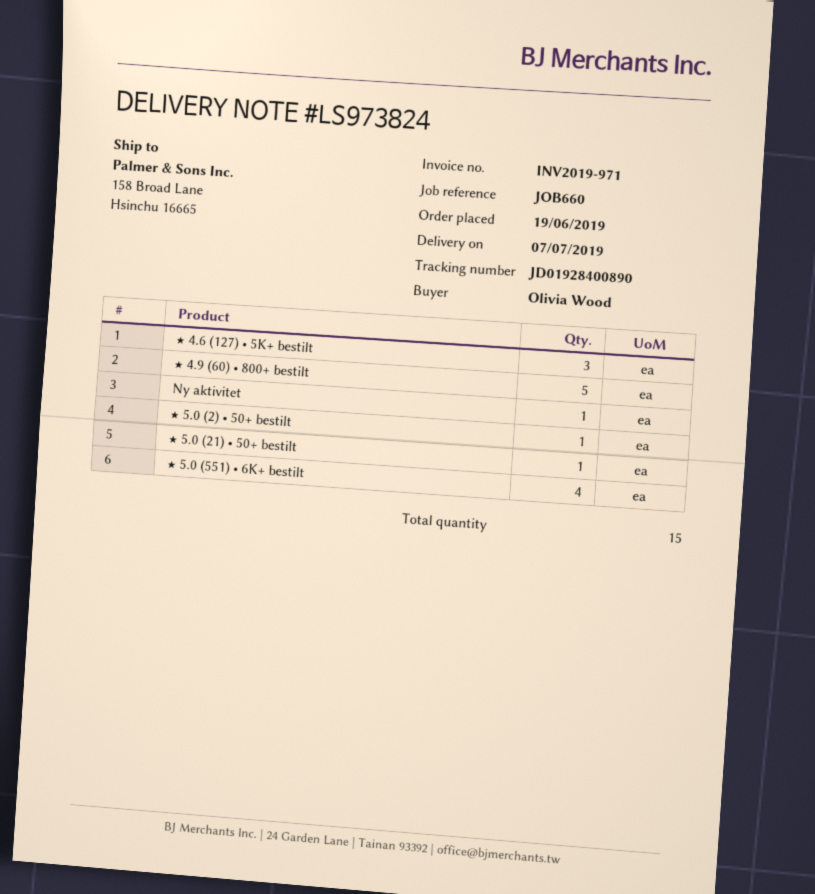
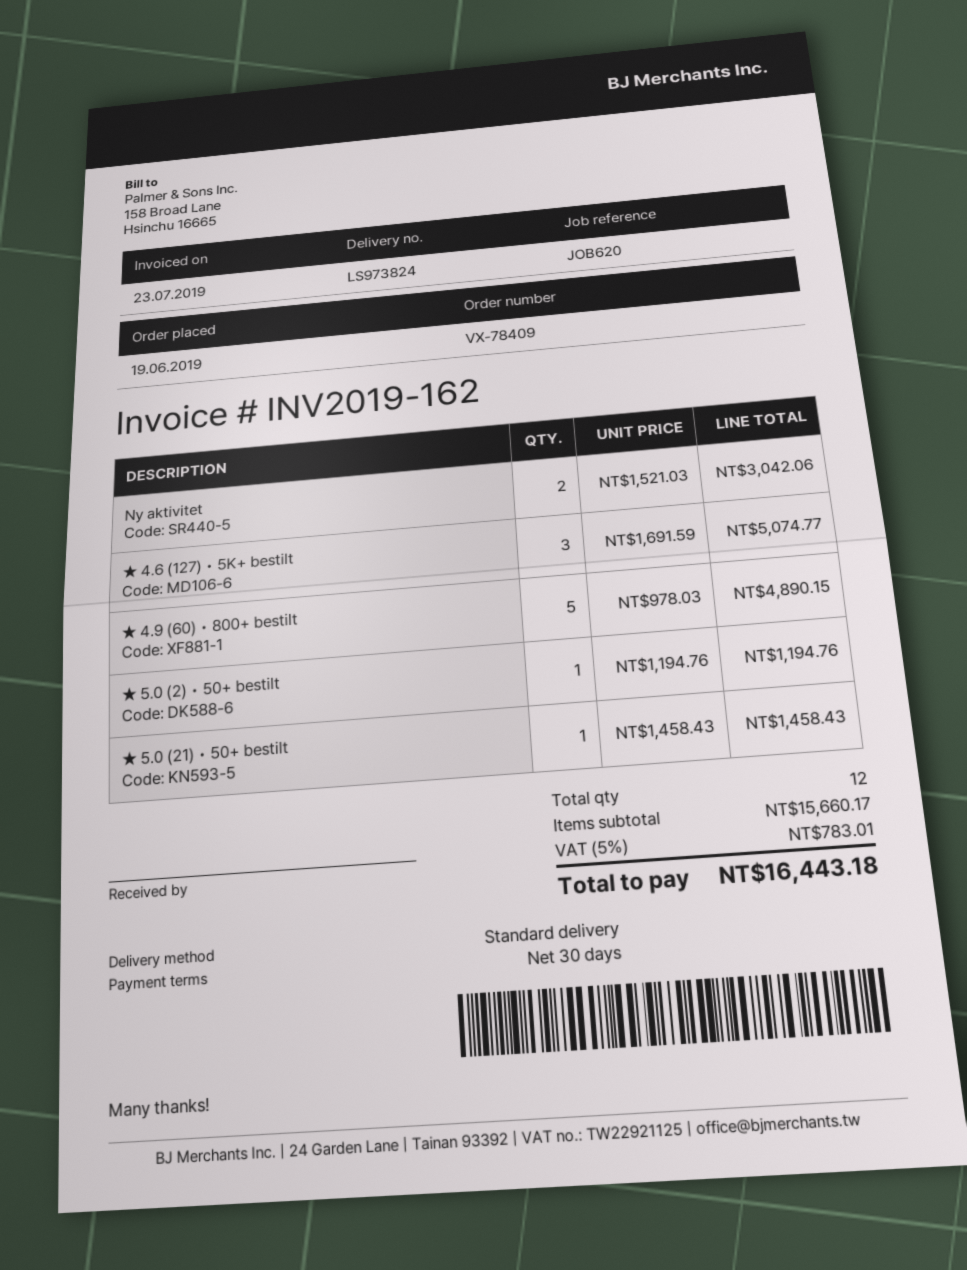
invoice number: INV2019-971 -> INV2019-162
reference: JOB660 -> JOB620
Ny aktivitet: 1 -> 2
★ 5.0 (551) • 6K+ bestilt: 4 -> none
total quantity: 15 -> 12

